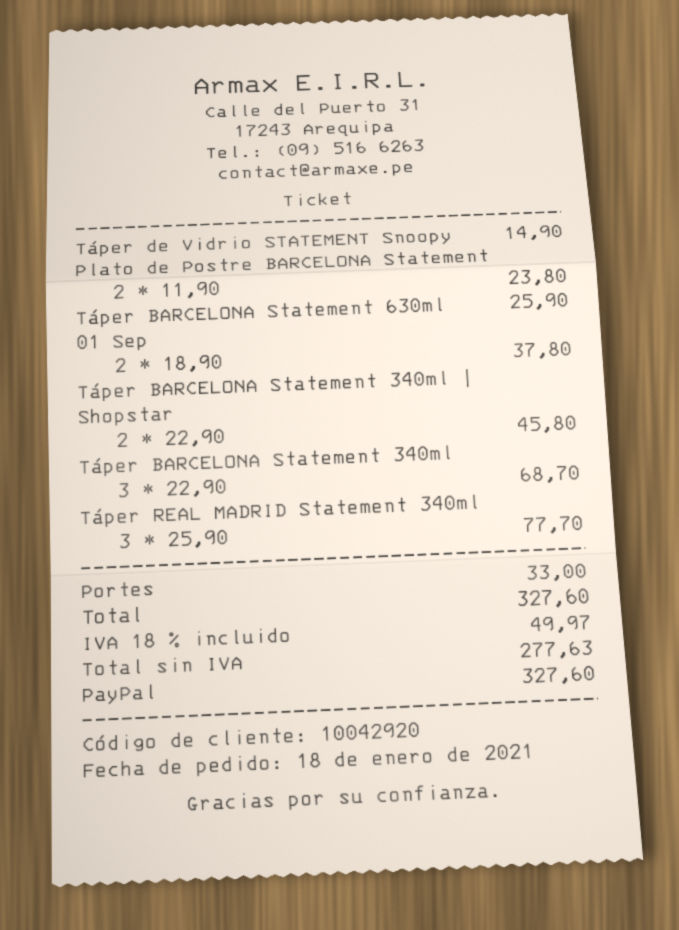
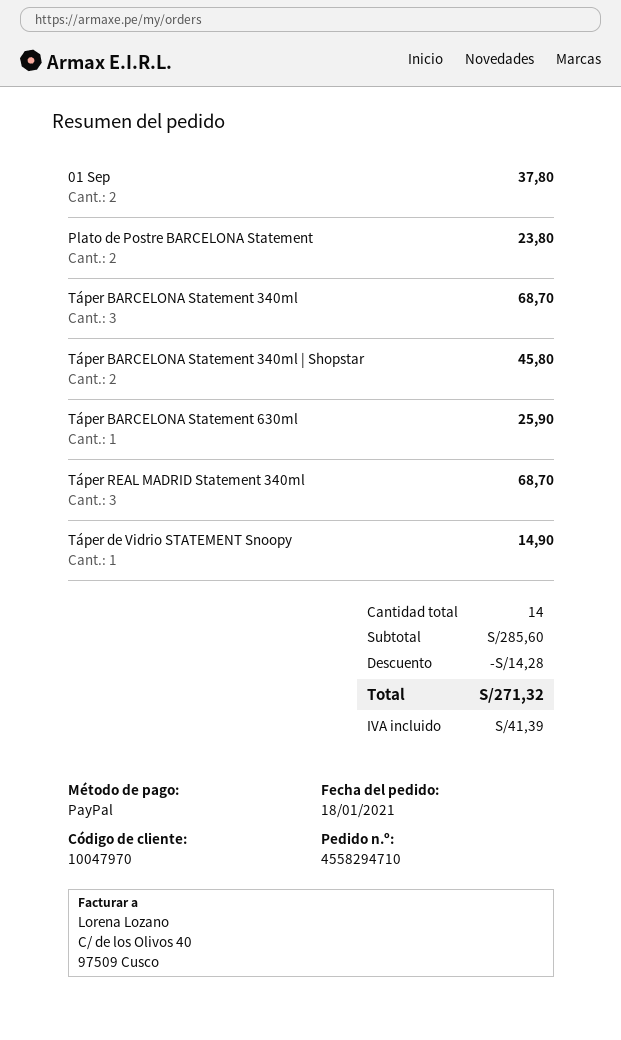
customer number: 10042920 -> 10047970
Táper REAL MADRID Statement 340ml: 3 for 77.70 -> 3 for 68.70
discount: none -> 14.28
shipping: 33.00 -> none
tax: 49.97 -> 41.39
total: 327.60 -> 271.32

